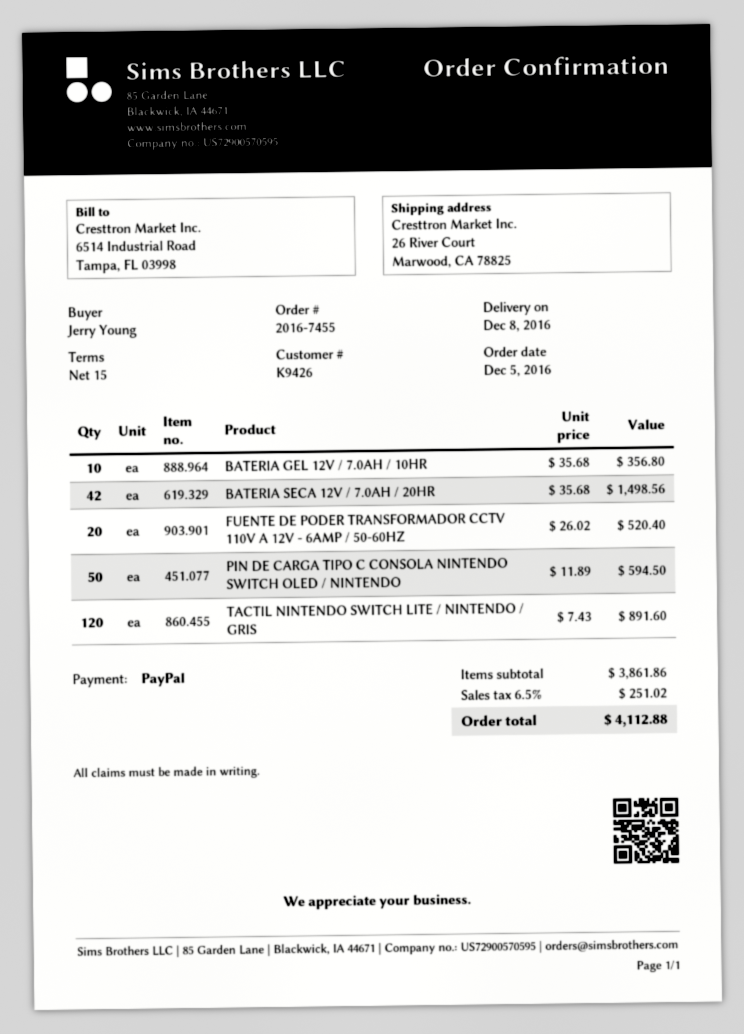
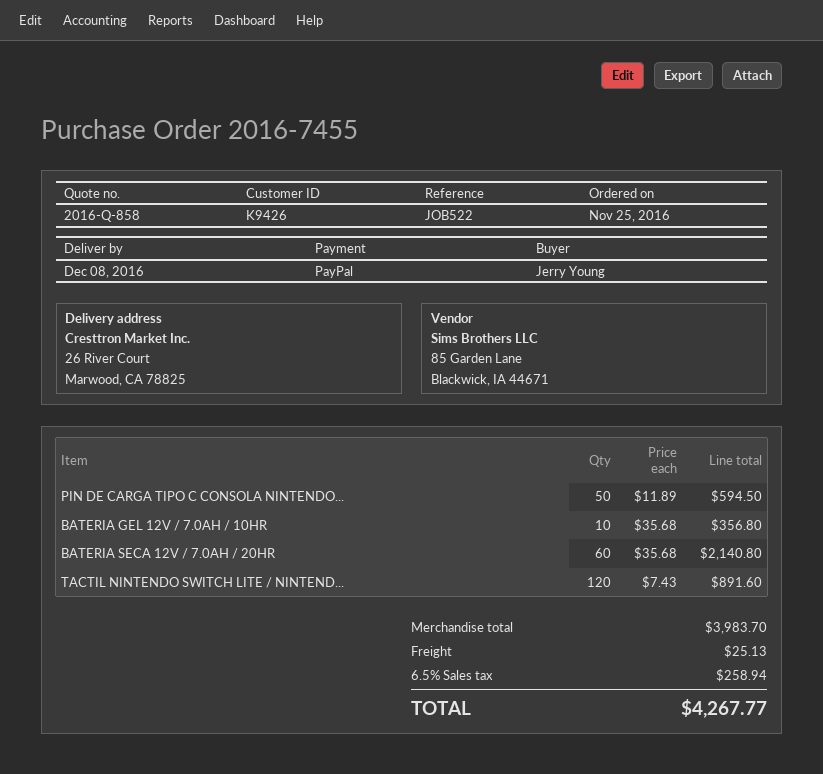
order date: 2016-12-05 -> 2016-11-25
BATERIA SECA 12V / 7.0AH / 20HR: 42 x 35.68 = 1498.56 -> 60 x 35.68 = 2140.80
FUENTE DE PODER TRANSFORMADOR CCTV 110V A 12V - 6AMP / 50-60HZ: 20 x 26.02 = 520.40 -> none
subtotal: 3861.86 -> 3983.70
shipping: none -> 25.13
tax: 6.5% = 251.02 -> 6.5% = 258.94
total: 4112.88 -> 4267.77

